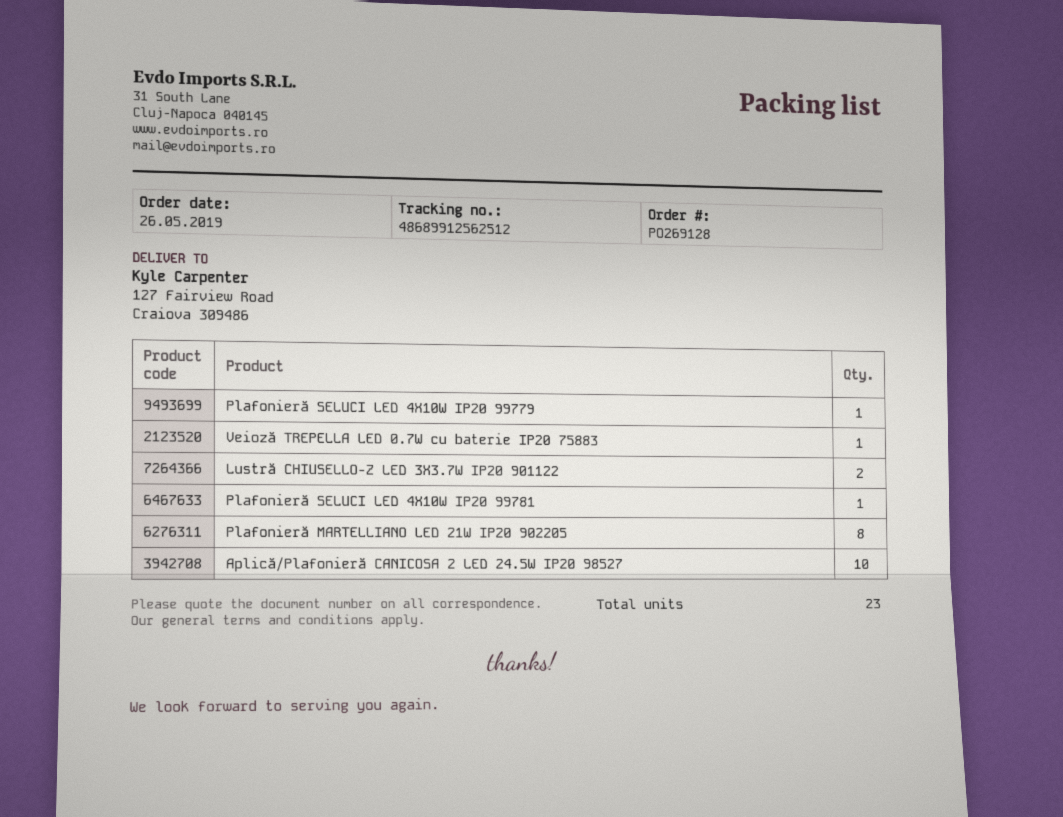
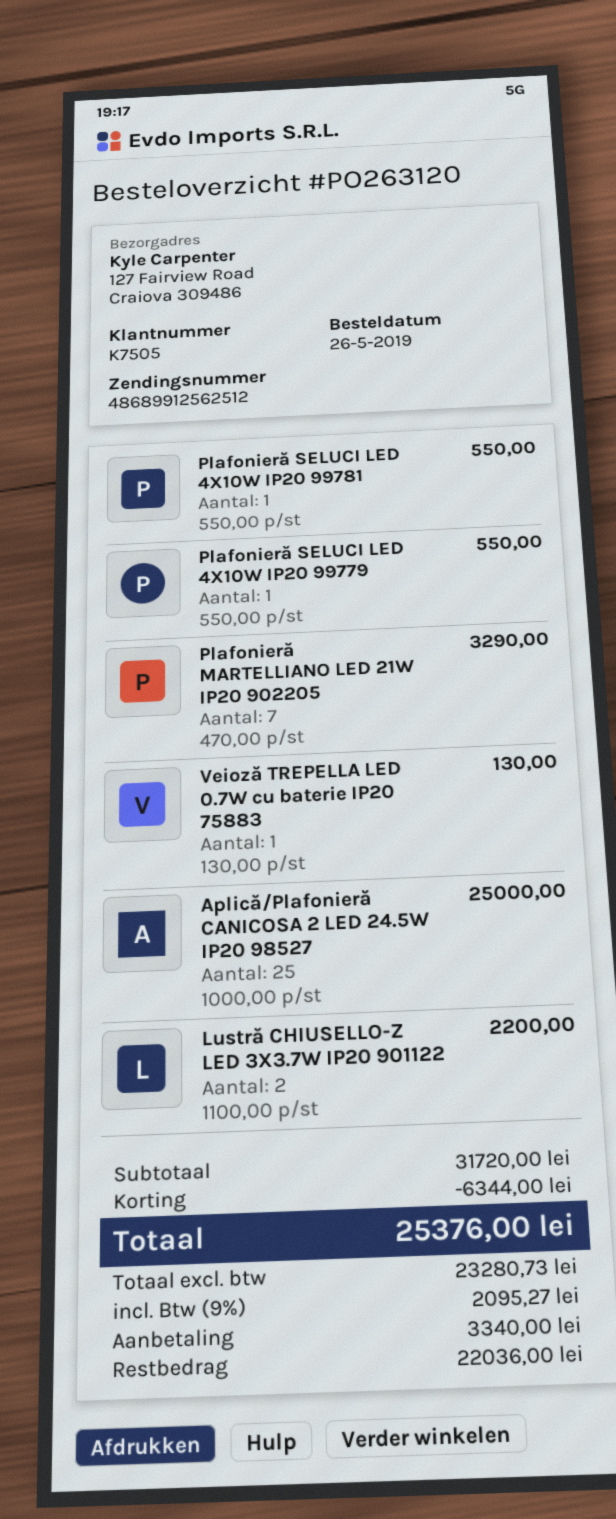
order number: PO269128 -> PO263120
Plafonieră MARTELLIANO LED 21W IP20 902205: 8 -> 7
Aplică/Plafonieră CANICOSA 2 LED 24.5W IP20 98527: 10 -> 25

